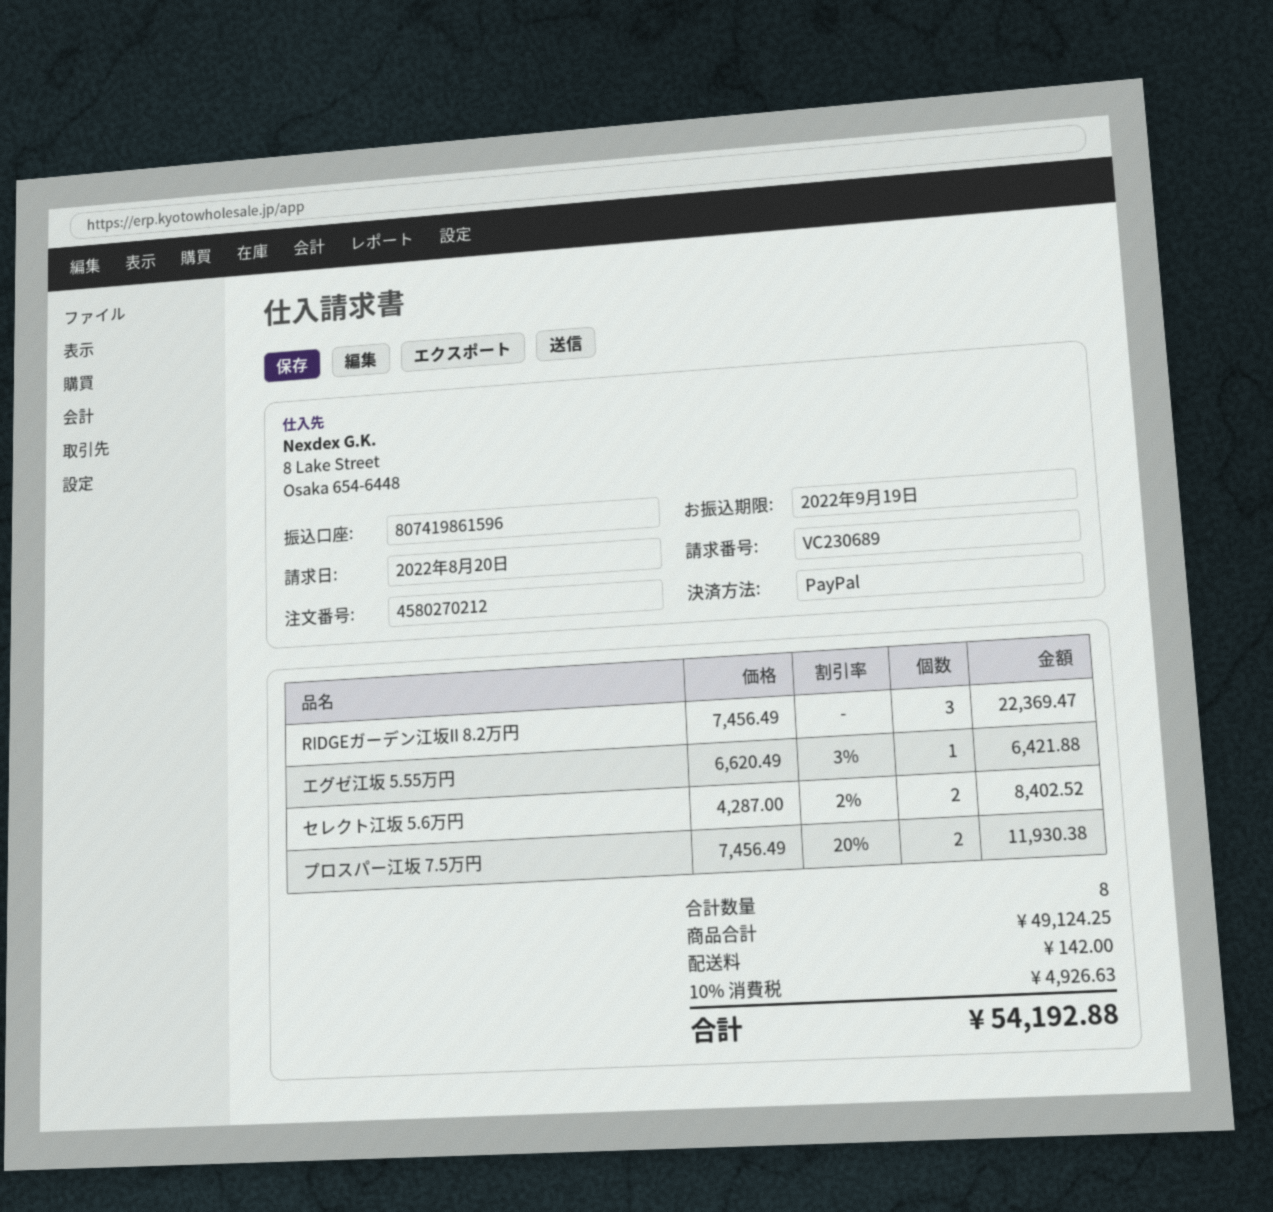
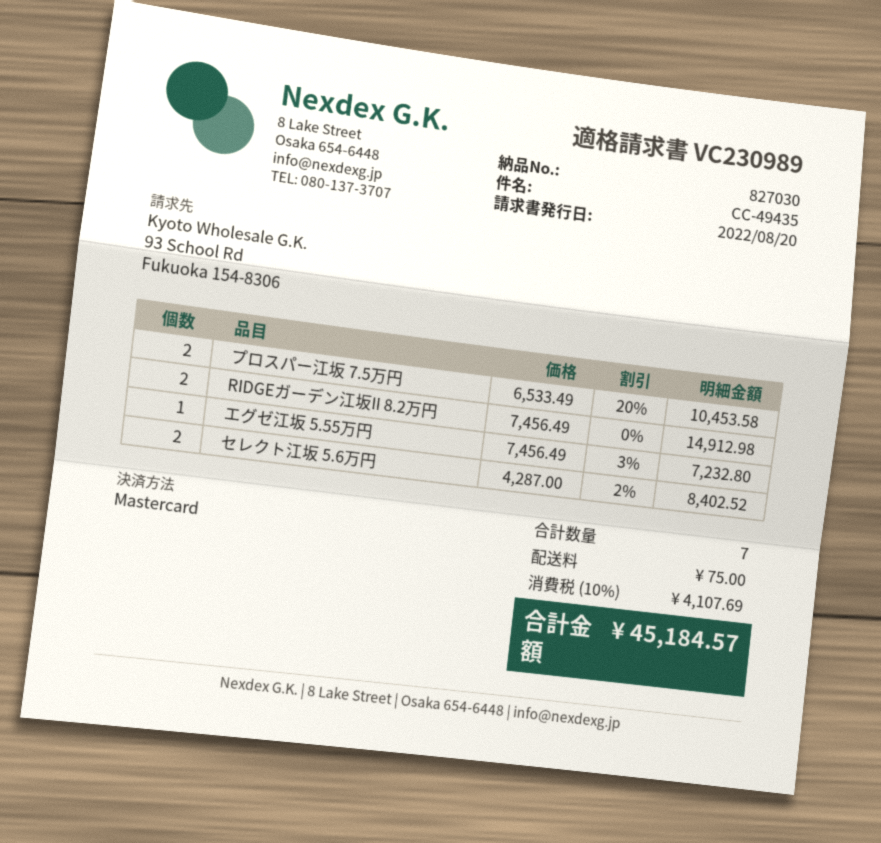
invoice number: VC230689 -> VC230989
payment method: PayPal -> Mastercard
RIDGEガーデン江坂II 8.2万円: 3 x 7456.49 = 22369.47 -> 2 x 7456.49 = 14912.98
エグゼ江坂 5.55万円: 1 x 6620.49 - 3% = 6421.88 -> 1 x 7456.49 - 3% = 7232.80
プロスパー江坂 7.5万円: 2 x 7456.49 - 20% = 11930.38 -> 2 x 6533.49 - 20% = 10453.58
total quantity: 8 -> 7
shipping: 142.00 -> 75.00
tax: 10% = 4926.63 -> 10% = 4107.69
total: 54192.88 -> 45184.57

